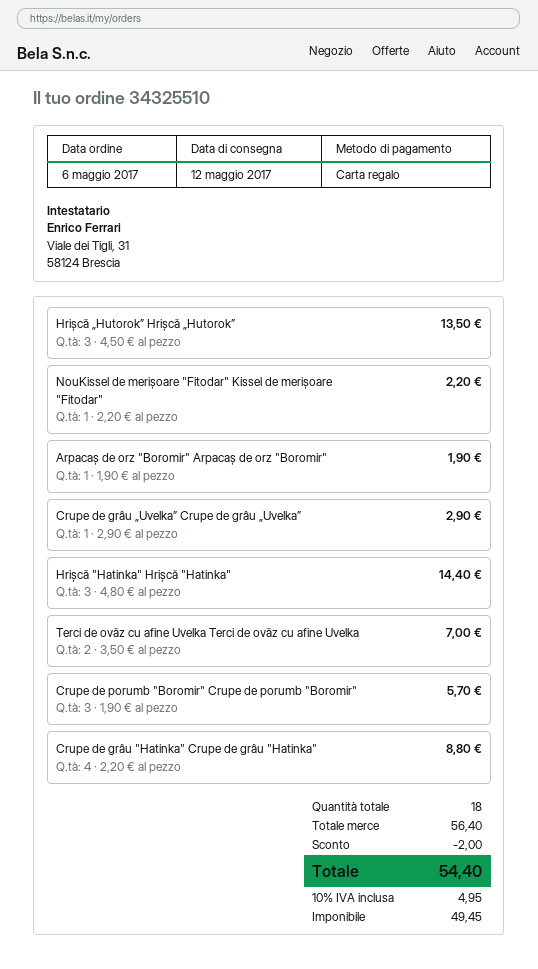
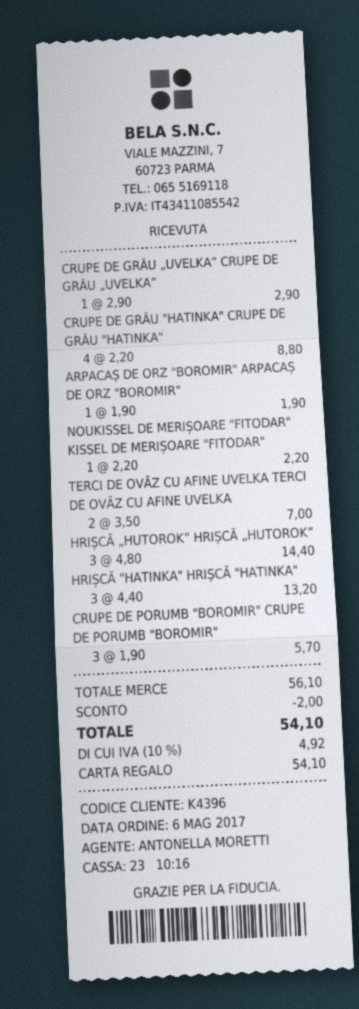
Hrișcă „Hutorok” Hrișcă „Hutorok”: 3 x 4.50 = 13.50 -> 3 x 4.80 = 14.40
Hrișcă "Hatinka" Hrișcă "Hatinka": 3 x 4.80 = 14.40 -> 3 x 4.40 = 13.20
subtotal: 56.40 -> 56.10
tax: 10% = 4.95 -> 10% = 4.92
total: 54.40 -> 54.10

